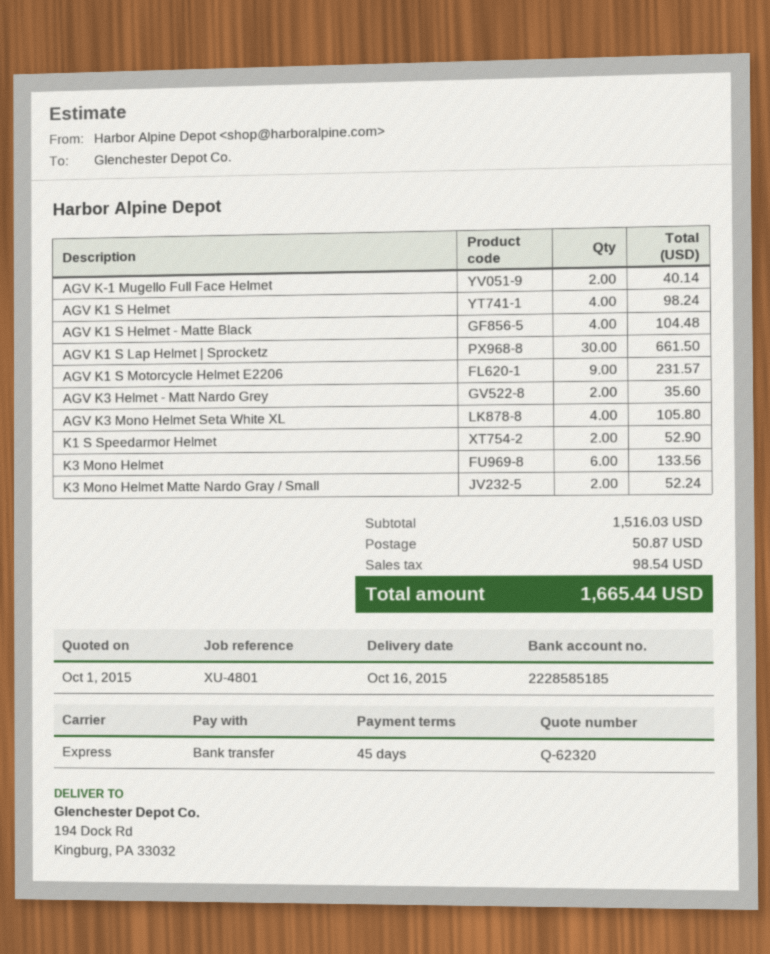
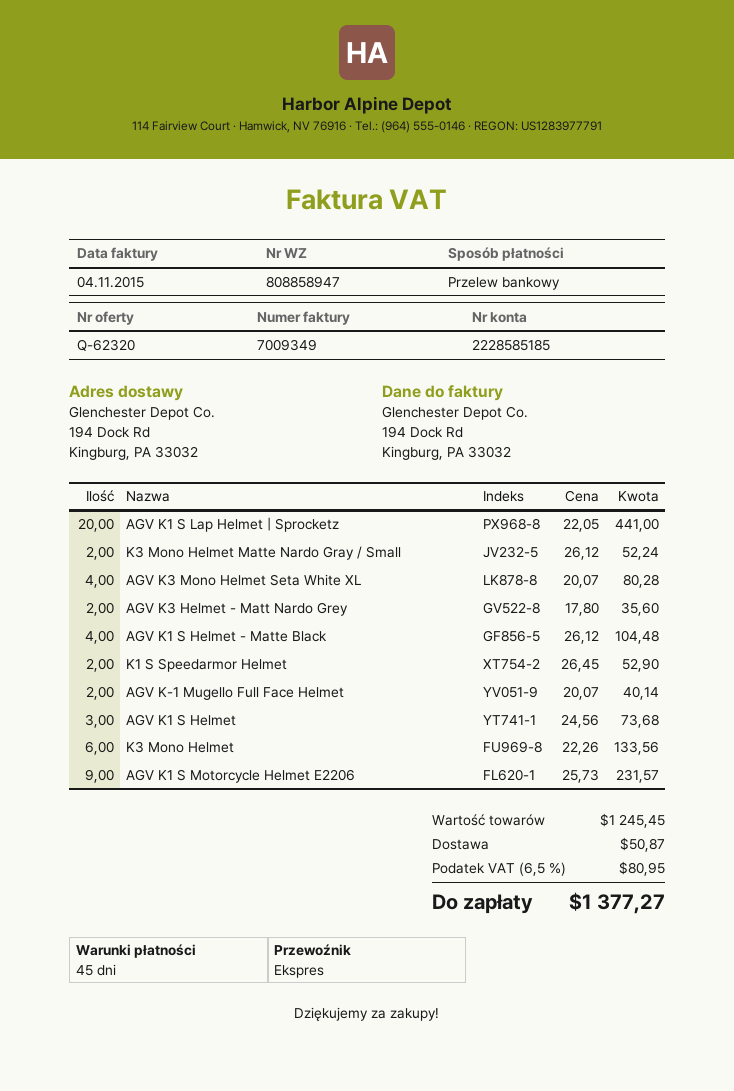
AGV K1 S Helmet: 4 for 98.24 -> 3 for 73.68
AGV K1 S Lap Helmet | Sprocketz: 30 for 661.50 -> 20 for 441.00
AGV K3 Mono Helmet Seta White XL: 4 for 105.80 -> 4 for 80.28
subtotal: 1516.03 -> 1245.45
tax: 98.54 -> 80.95
total: 1665.44 -> 1377.27

